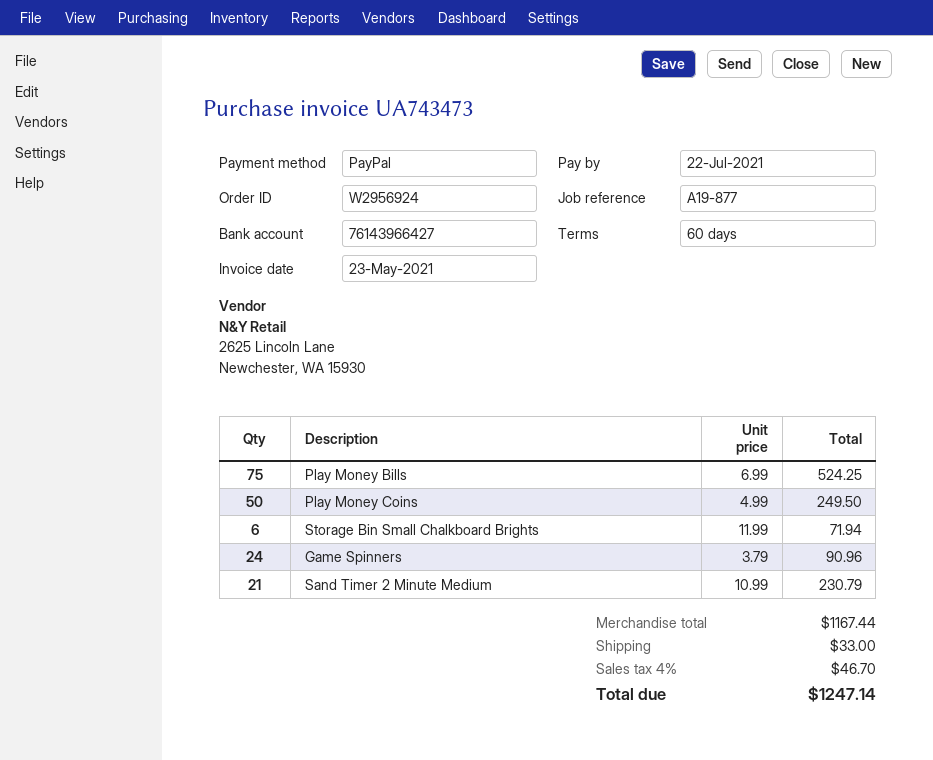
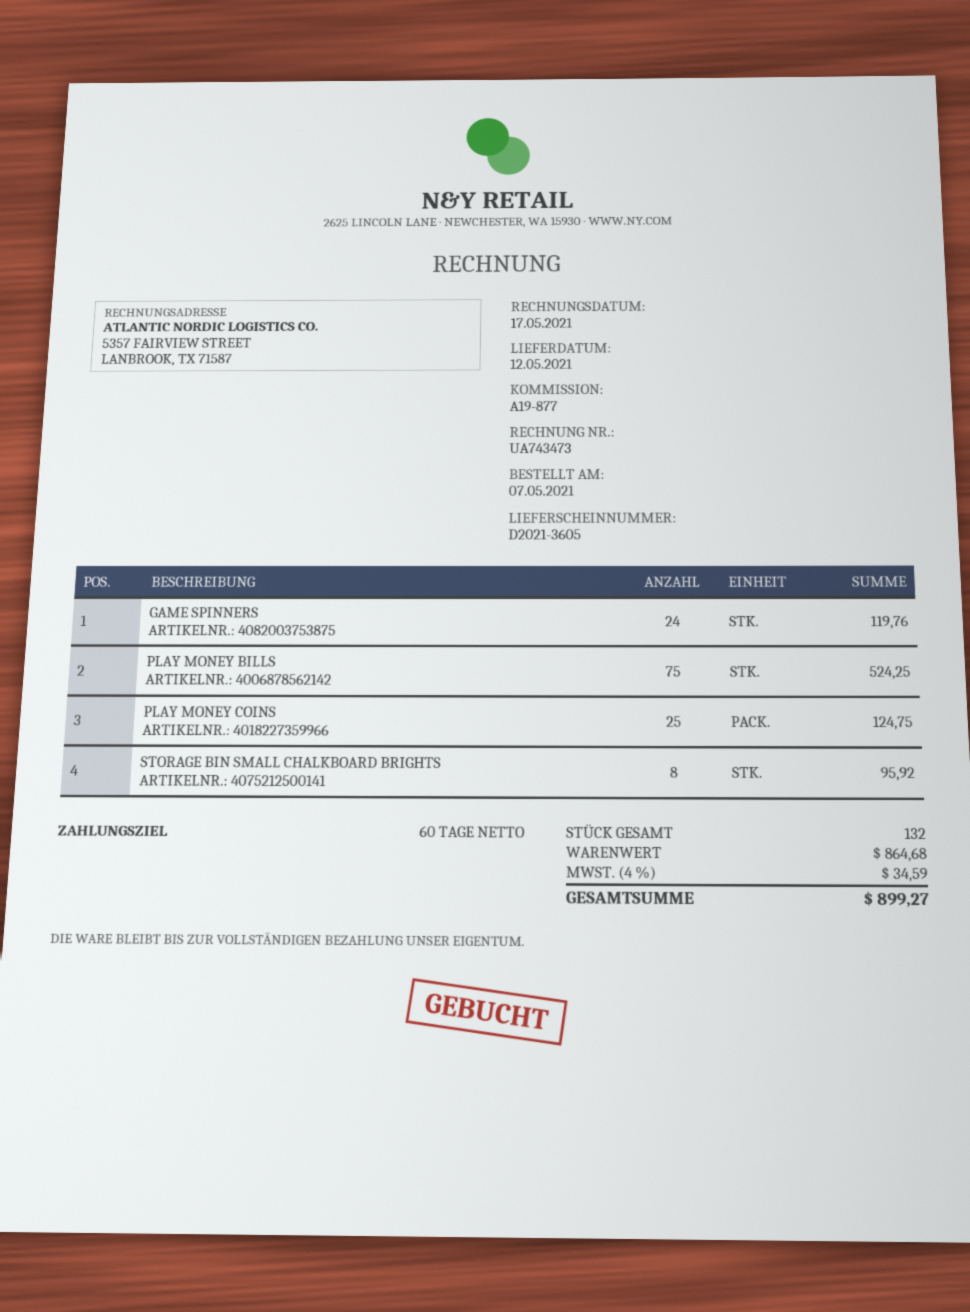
invoice date: 2021-05-23 -> 2021-05-17
Play Money Coins: 50 for 249.50 -> 25 for 124.75
Storage Bin Small Chalkboard Brights: 6 for 71.94 -> 8 for 95.92
Game Spinners: 24 for 90.96 -> 24 for 119.76
Sand Timer 2 Minute Medium: 21 for 230.79 -> none
subtotal: 1167.44 -> 864.68
shipping: 33.00 -> none
tax: 4% = 46.70 -> 4% = 34.59
total: 1247.14 -> 899.27

